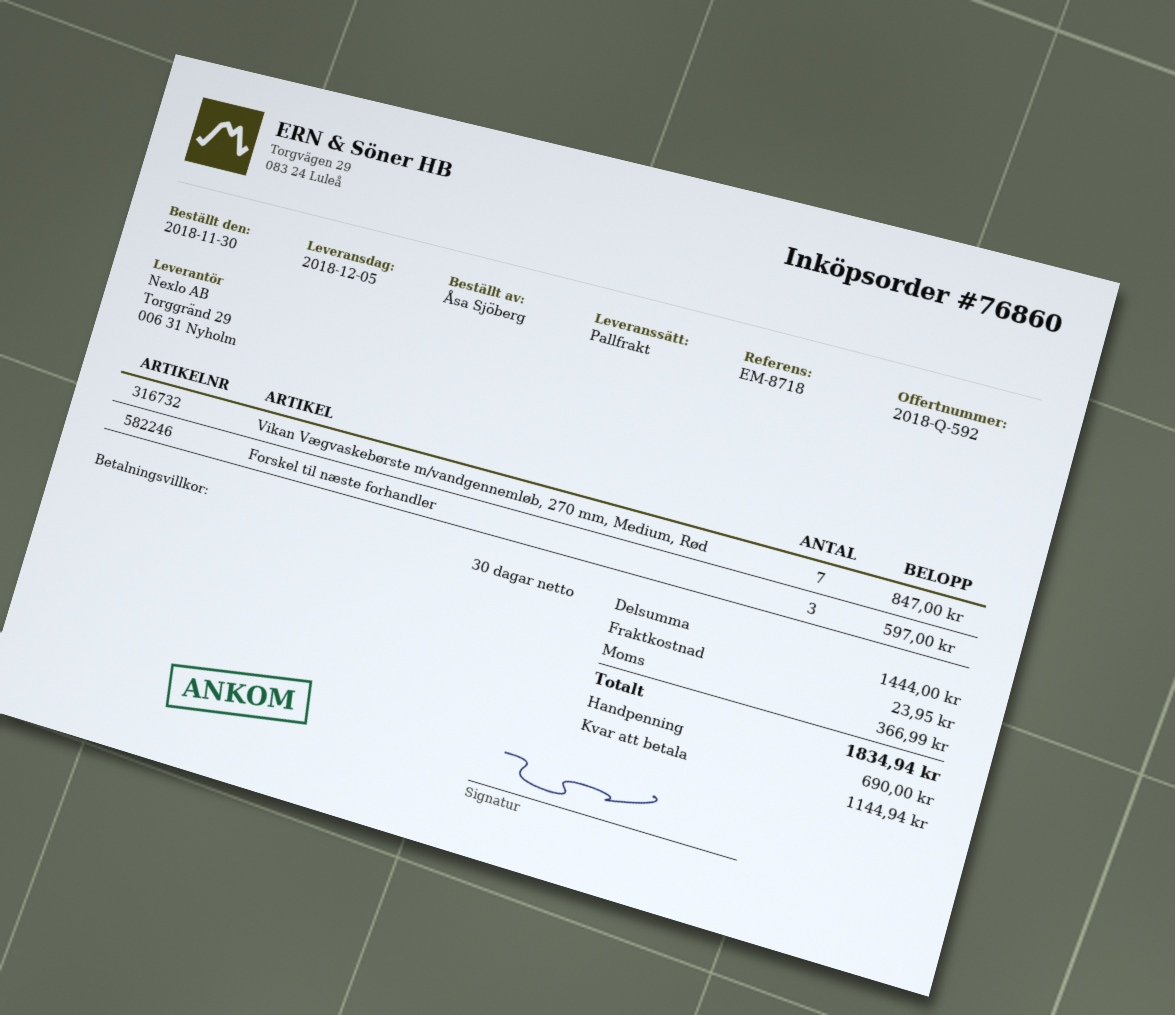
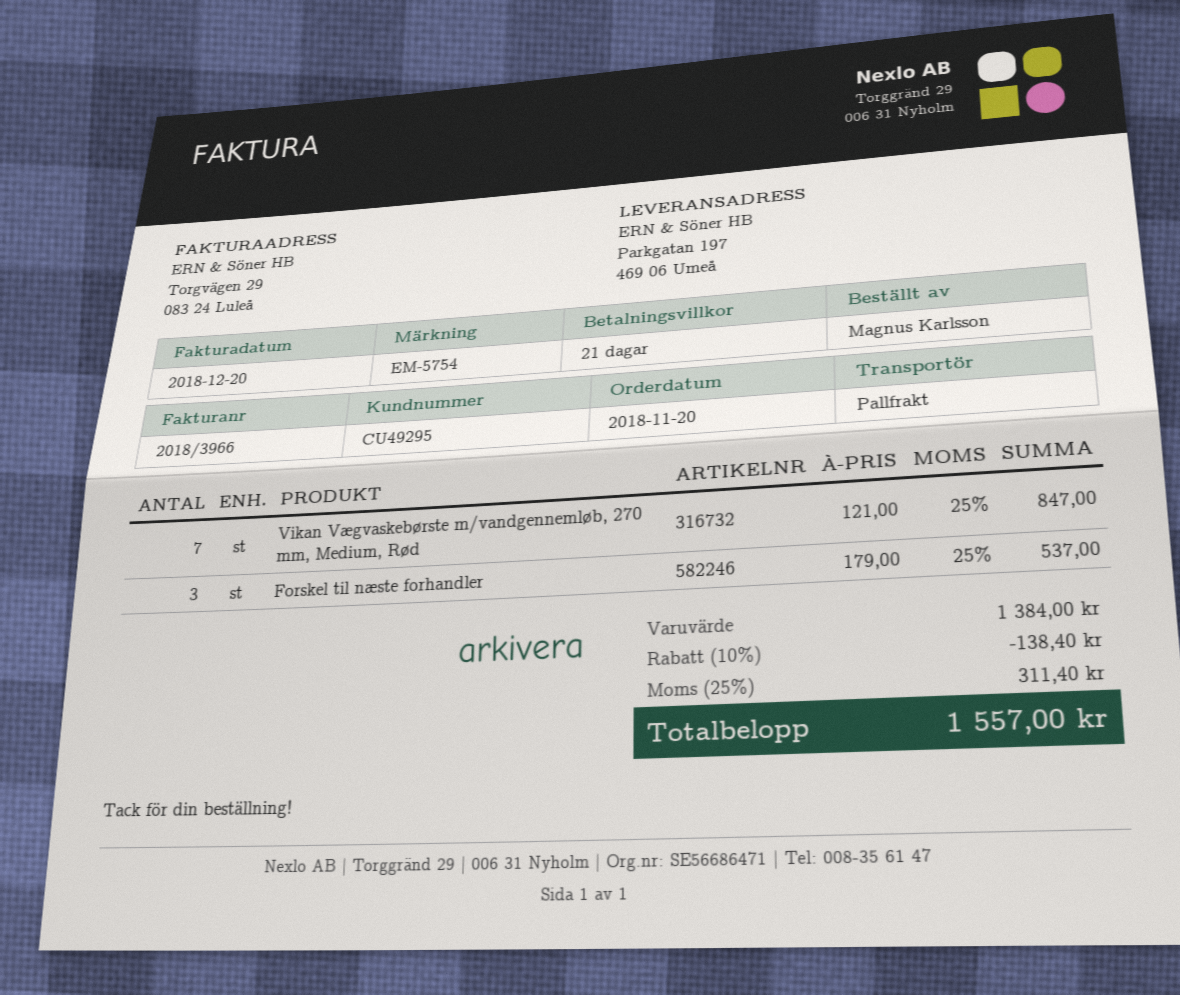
order date: 2018-11-30 -> 2018-11-20
payment terms: 30 days -> 21 days
reference: EM-8718 -> EM-5754
ordered by: Åsa Sjöberg -> Magnus Karlsson
Forskel til næste forhandler: 3 for 597.00 -> 3 for 537.00
subtotal: 1444.00 -> 1384.00
discount: none -> 10% = 138.40
shipping: 23.95 -> none
tax: 366.99 -> 311.40
total: 1834.94 -> 1557.00

